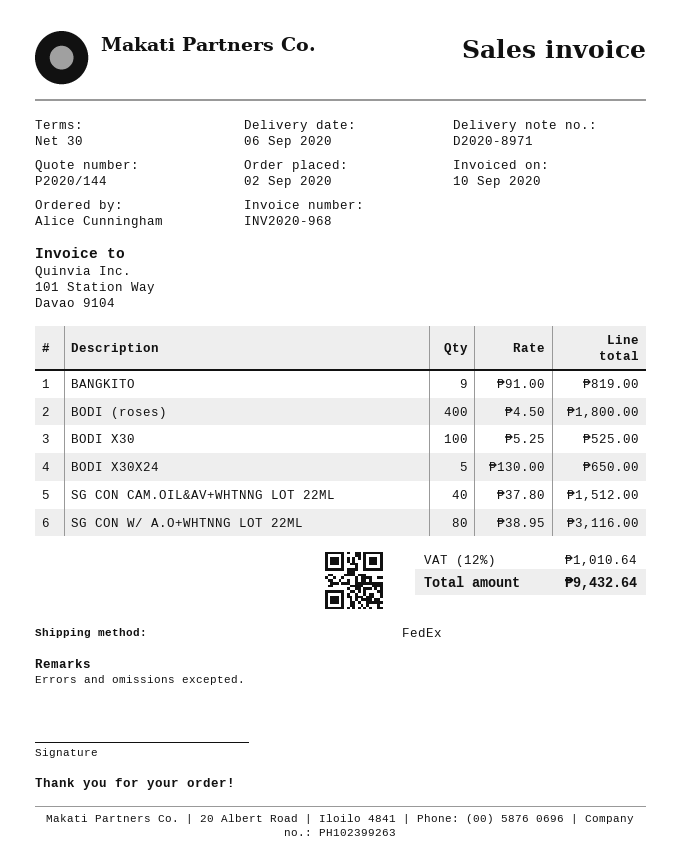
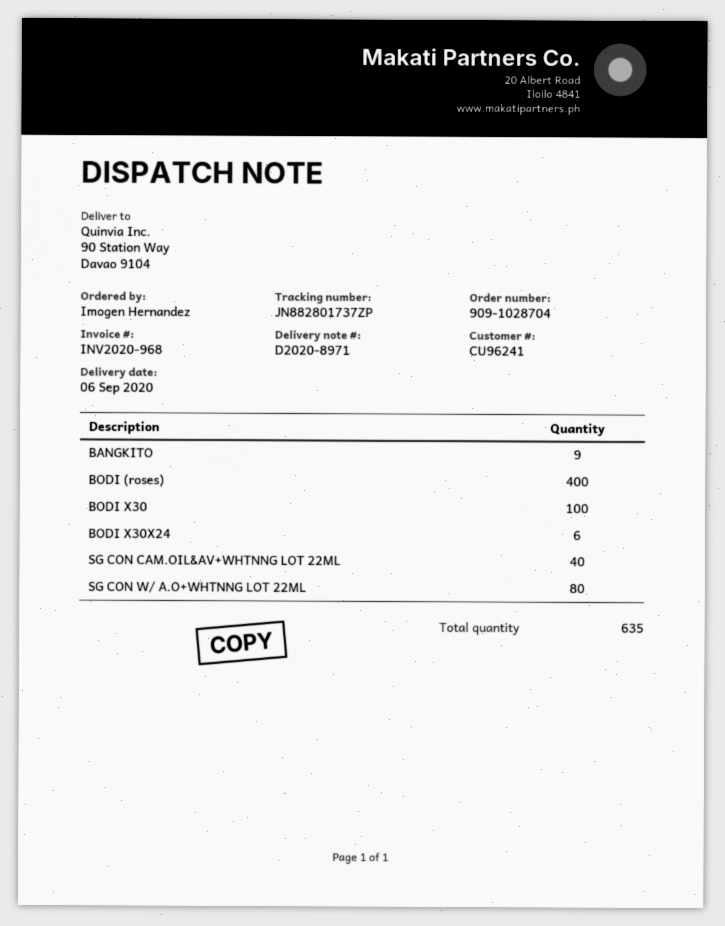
ordered by: Alice Cunningham -> Imogen Hernandez
BODI X30X24: 5 -> 6

